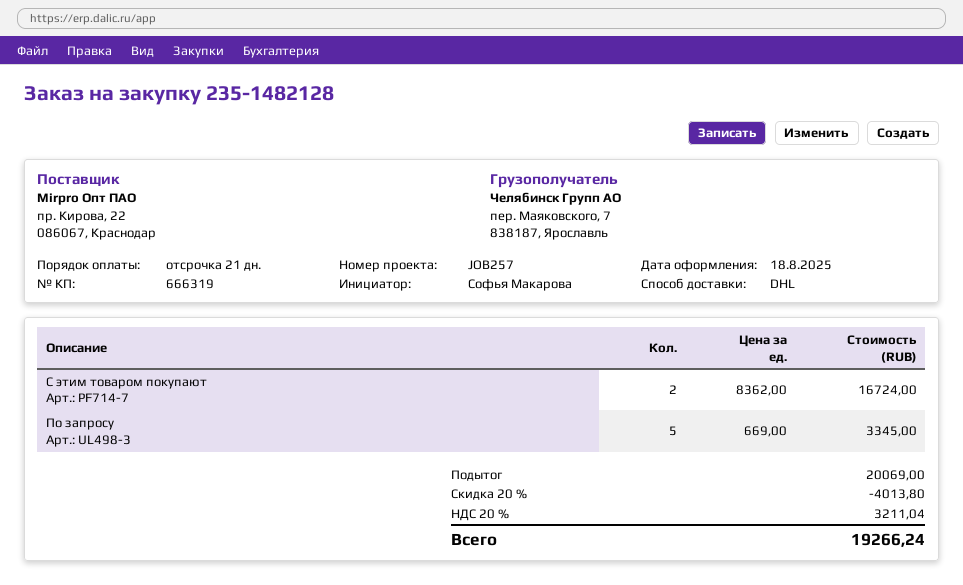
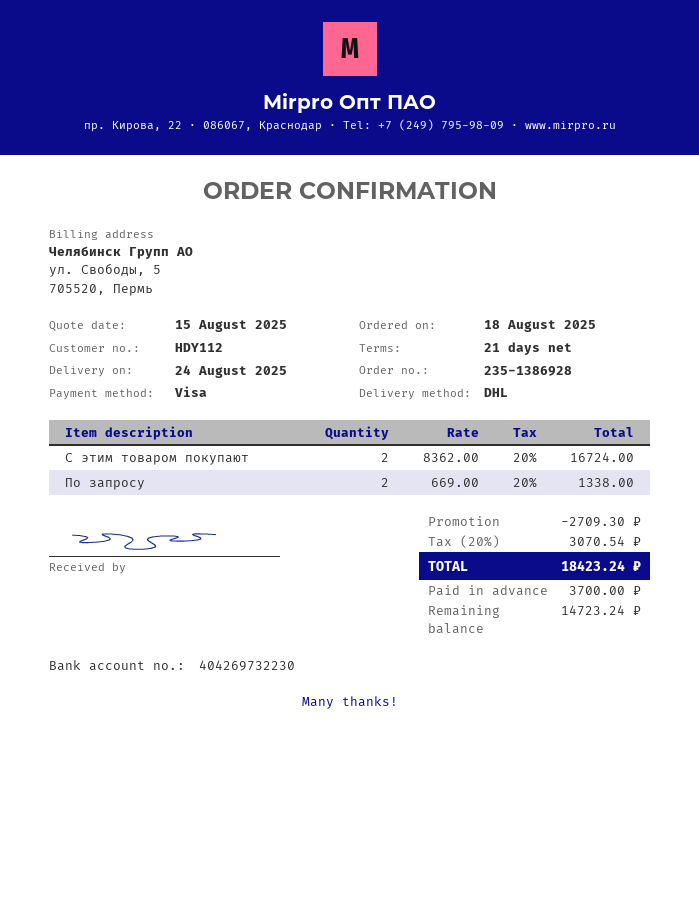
order number: 235-1482128 -> 235-1386928
По запросу: 5 x 669.00 = 3345.00 -> 2 x 669.00 = 1338.00
discount: 4013.80 -> 2709.30
tax: 20% = 3211.04 -> 20% = 3070.54
total: 19266.24 -> 18423.24

